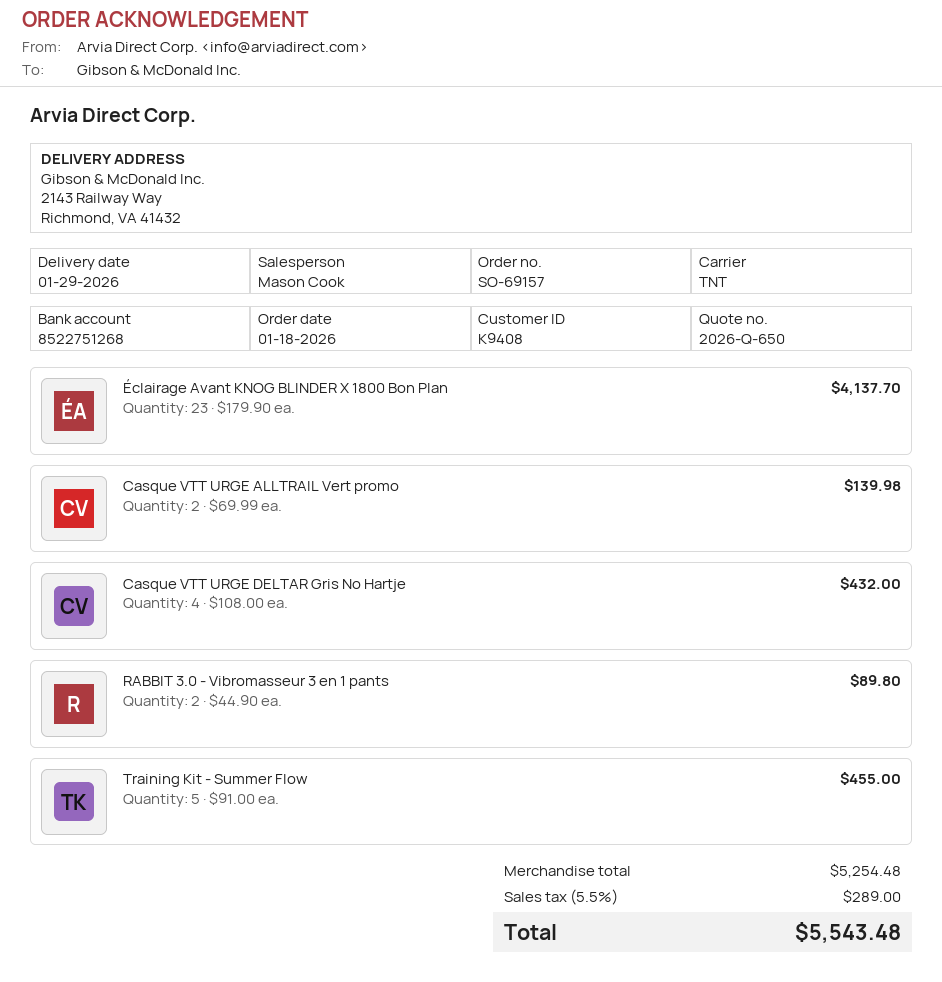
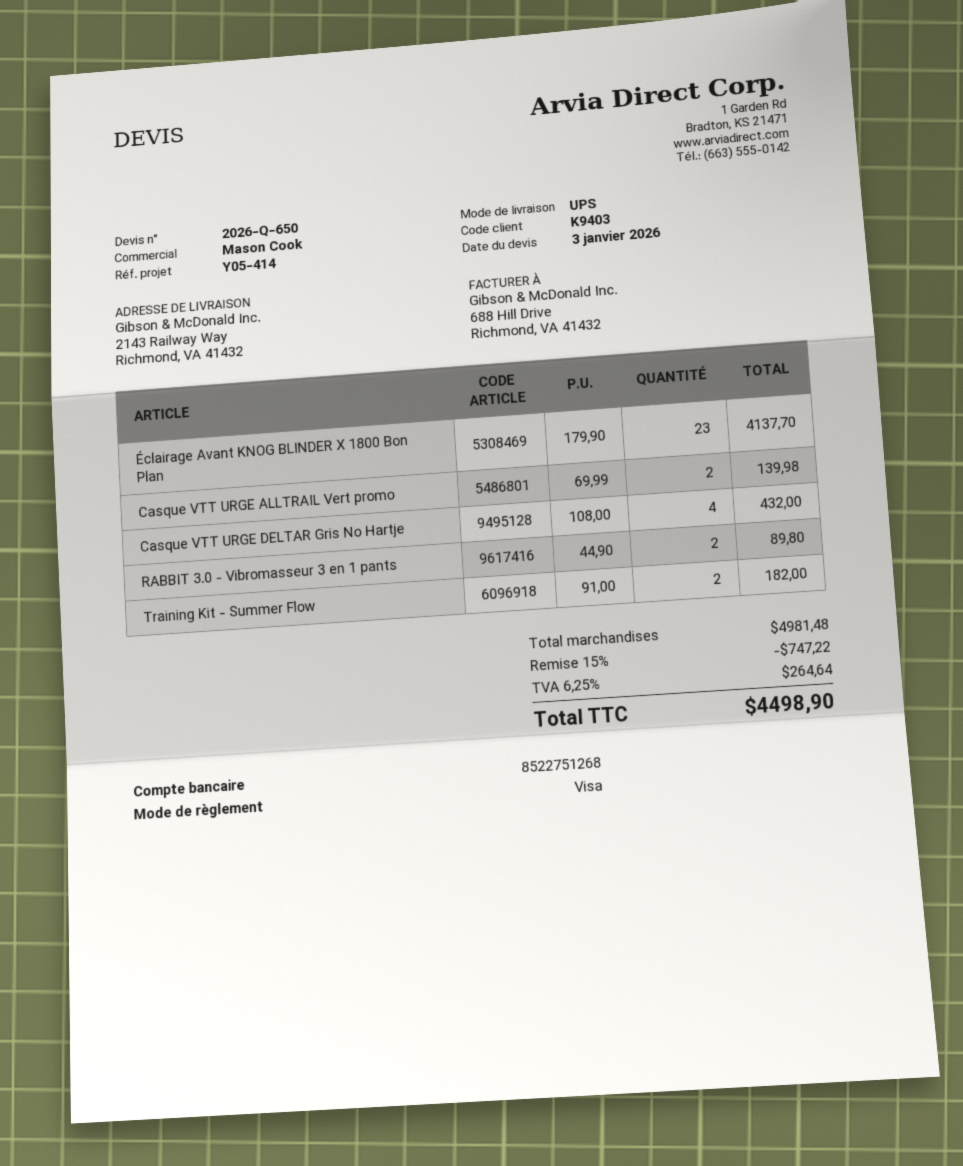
customer number: K9408 -> K9403
shipping method: TNT -> UPS
Training Kit - Summer Flow: 5 x 91.00 = 455.00 -> 2 x 91.00 = 182.00
subtotal: 5254.48 -> 4981.48
discount: none -> 15% = 747.22
tax: 5.5% = 289.00 -> 6.25% = 264.64
total: 5543.48 -> 4498.90

